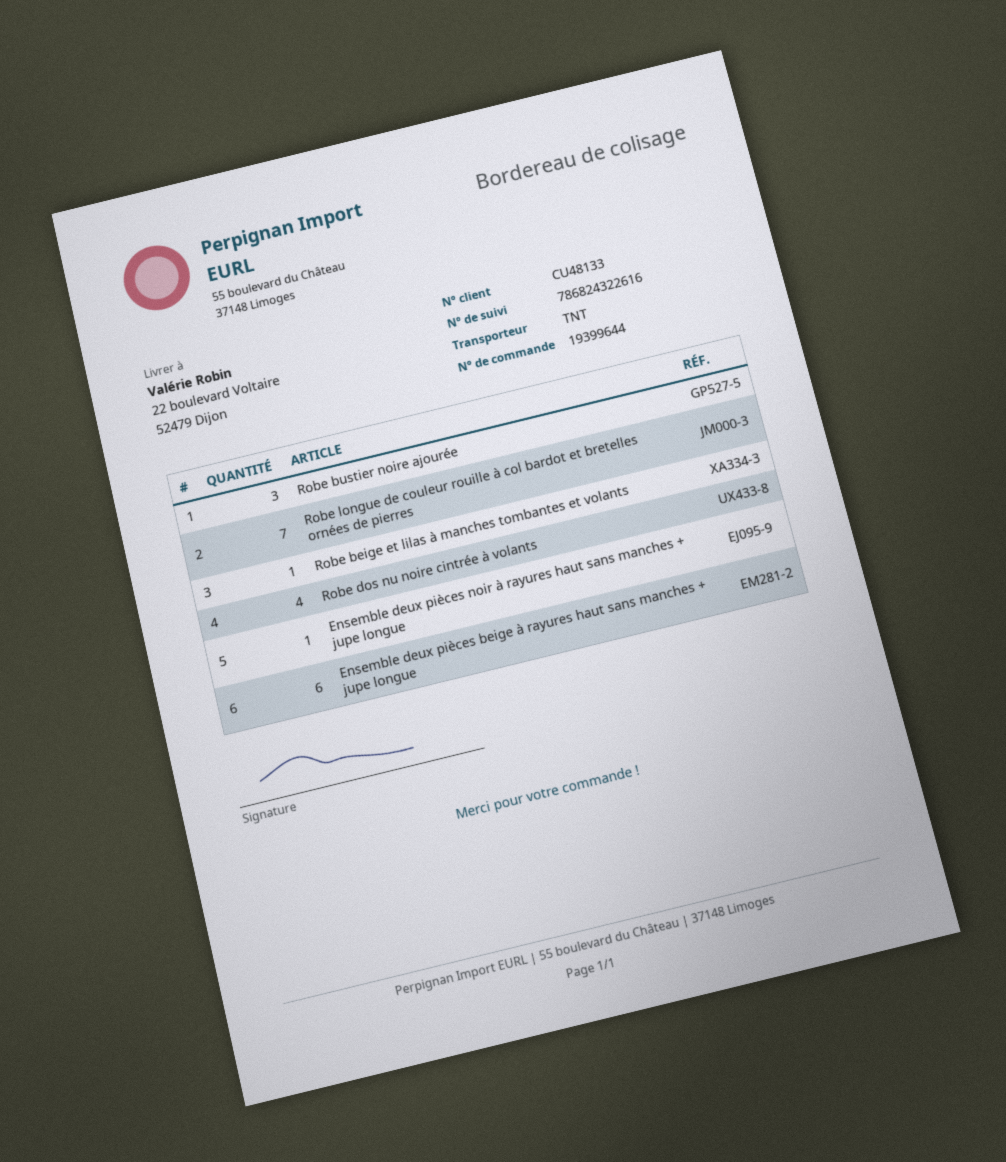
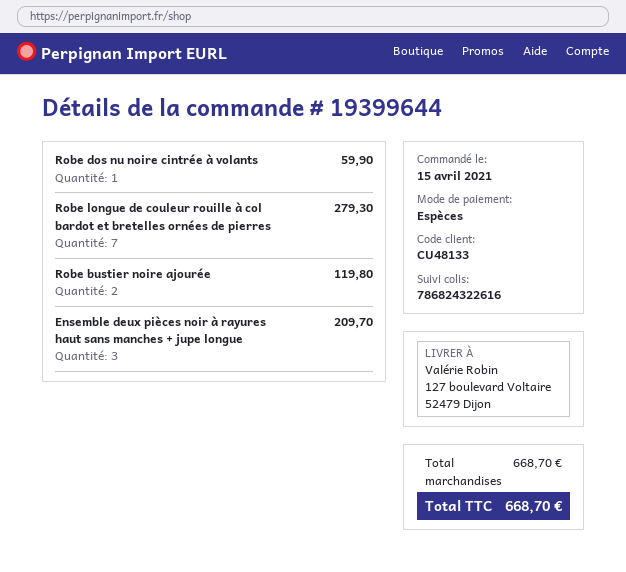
ship to: 22 boulevard Voltaire, 52479 Dijon -> 127 boulevard Voltaire, 52479 Dijon
Robe bustier noire ajourée: 3 -> 2
Robe beige et lilas à manches tombantes et volants: 1 -> none
Robe dos nu noire cintrée à volants: 4 -> 1
Ensemble deux pièces noir à rayures haut sans manches + jupe longue: 1 -> 3
Ensemble deux pièces beige à rayures haut sans manches + jupe longue: 6 -> none

